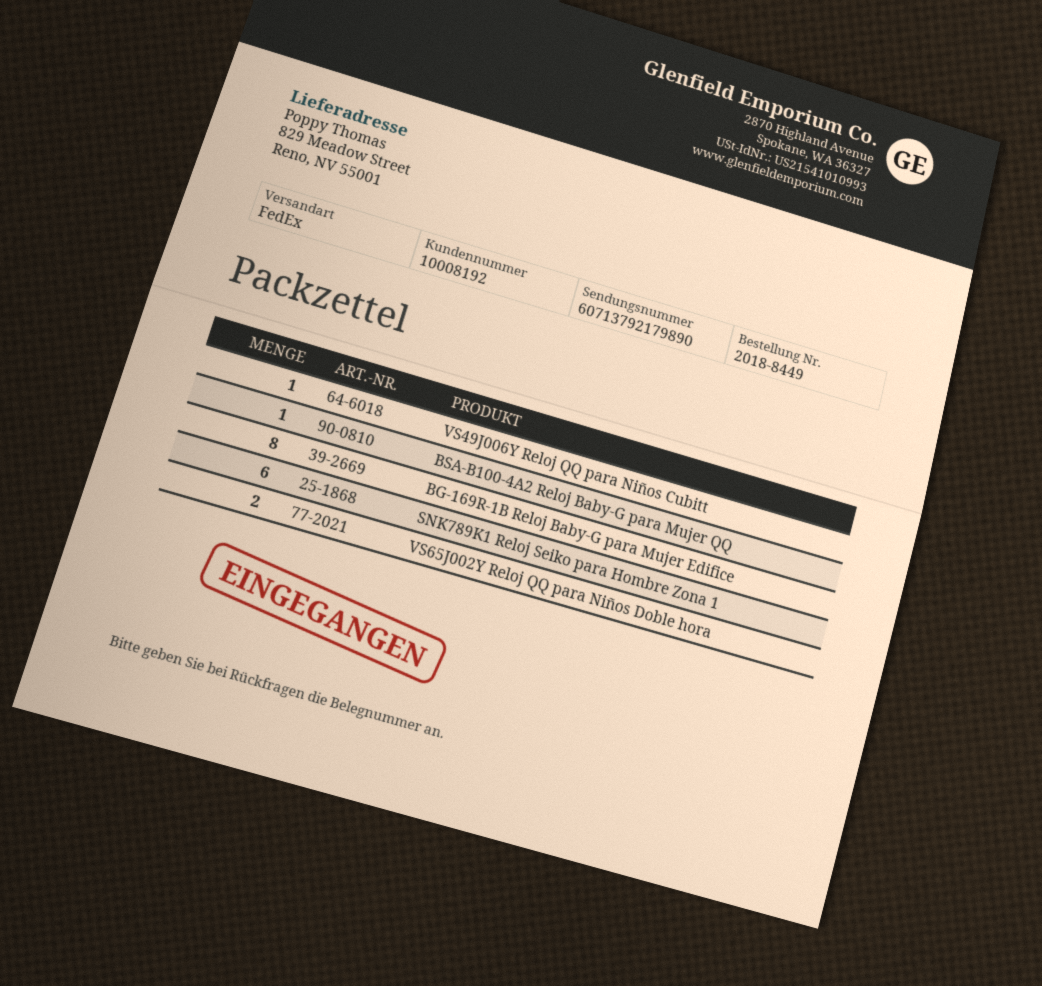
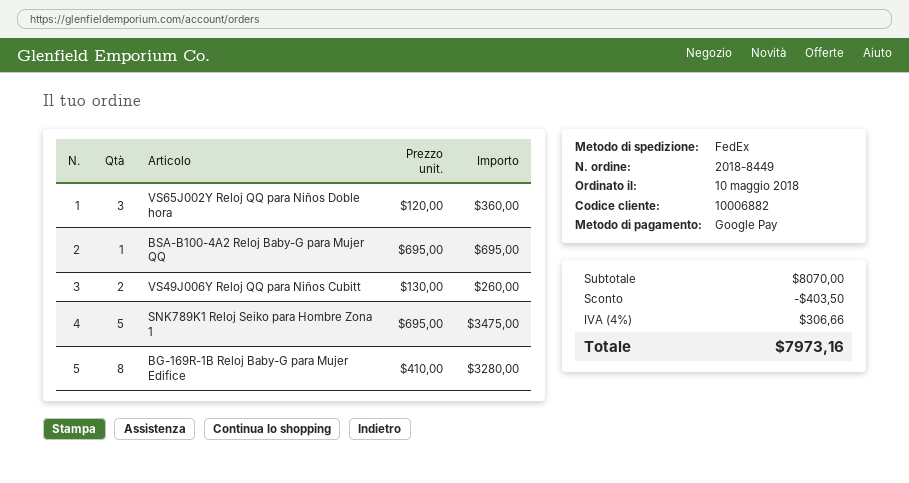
customer number: 10008192 -> 10006882
VS49J006Y Reloj QQ para Niños Cubitt: 1 -> 2
SNK789K1 Reloj Seiko para Hombre Zona 1: 6 -> 5
VS65J002Y Reloj QQ para Niños Doble hora: 2 -> 3

